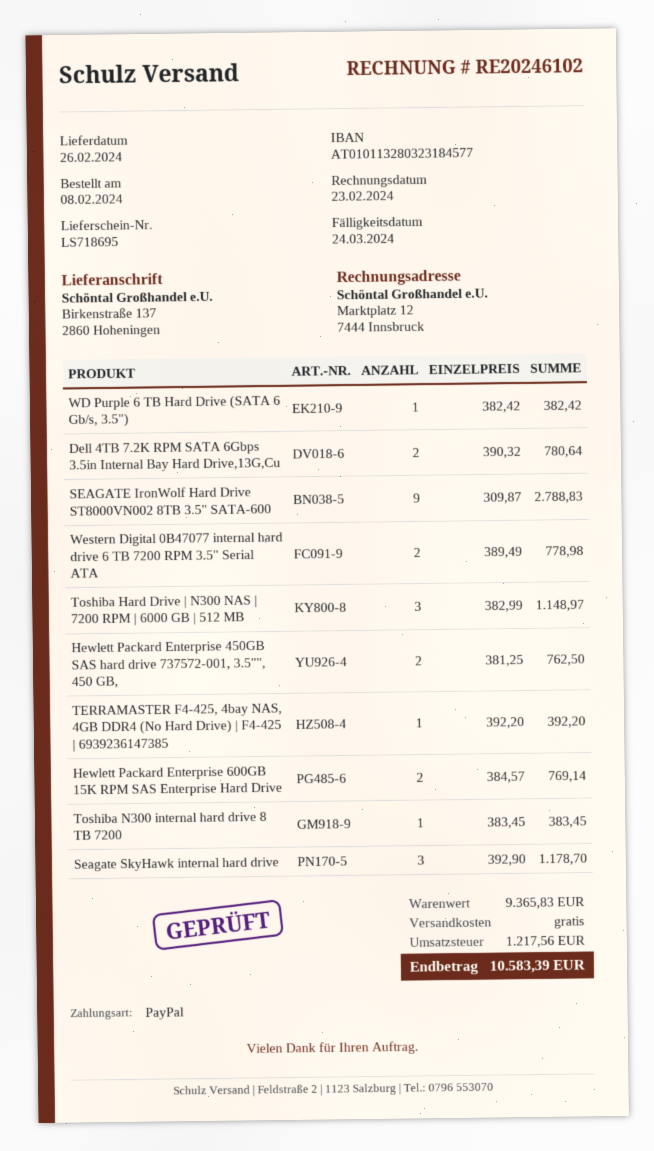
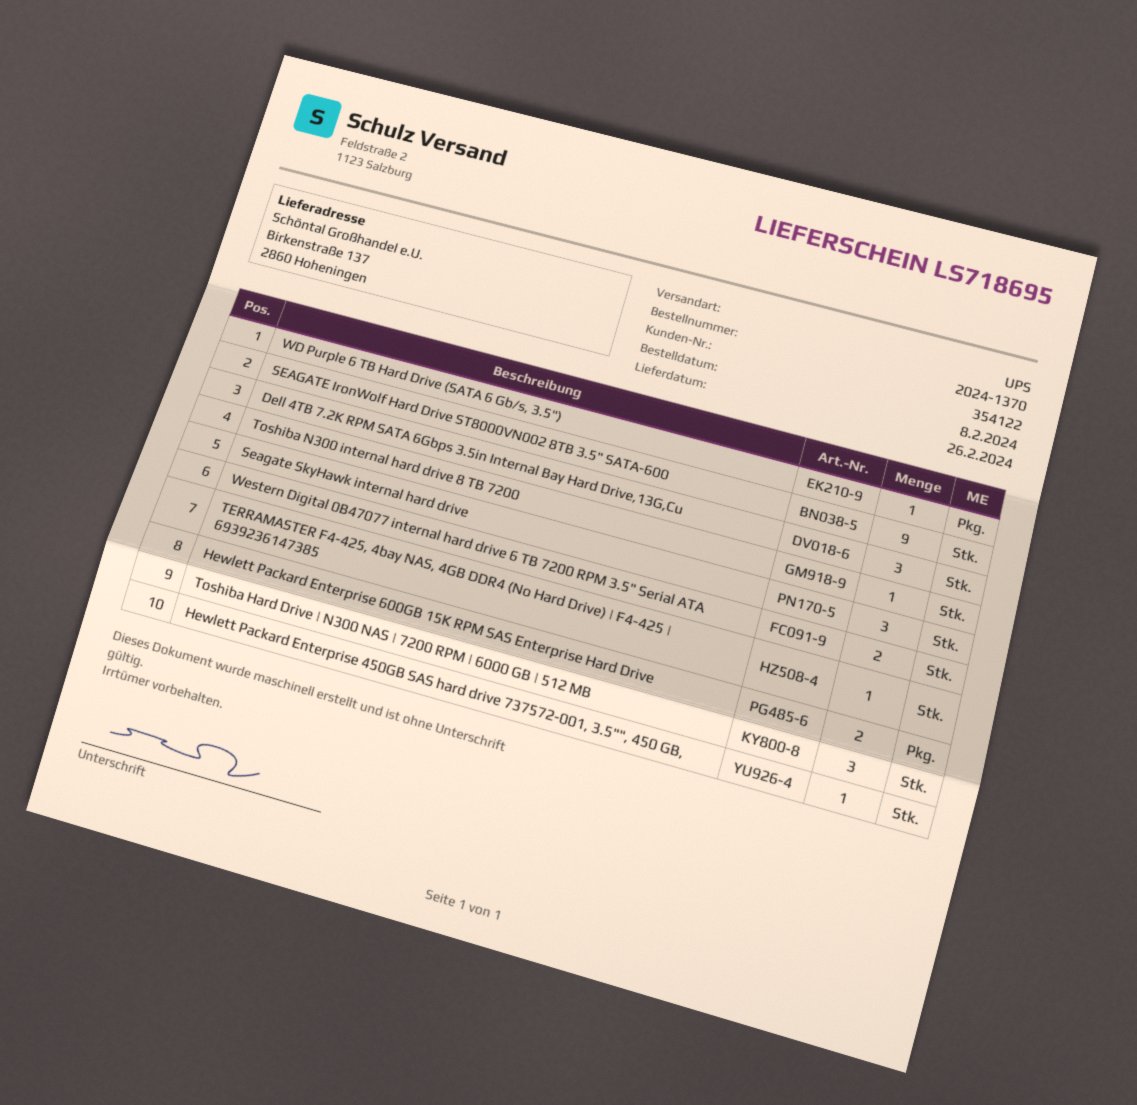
Dell 4TB 7.2K RPM SATA 6Gbps 3.5in Internal Bay Hard Drive,13G,Cu: 2 -> 3
Hewlett Packard Enterprise 450GB SAS hard drive 737572-001, 3.5"", 450 GB,: 2 -> 1

